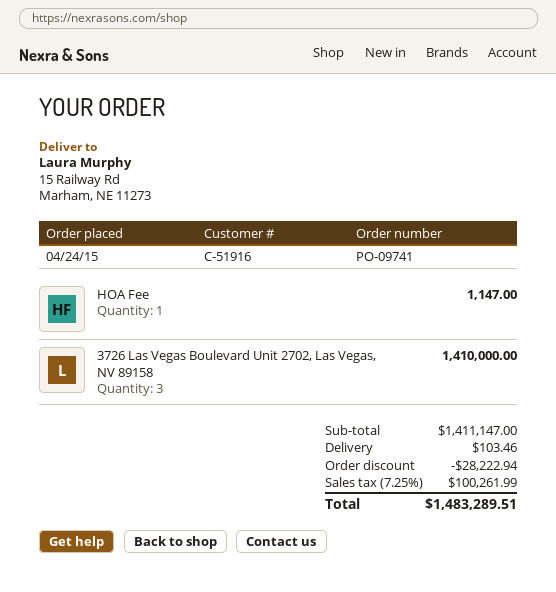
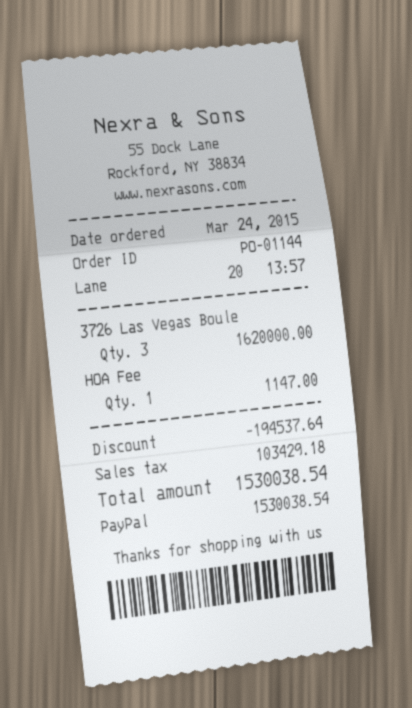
order number: PO-09741 -> PO-01144
order date: 2015-04-24 -> 2015-03-24
3726 Las Vegas Boulevard Unit 2702, Las Vegas, NV 89158: 3 for 1410000.00 -> 3 for 1620000.00
discount: 28222.94 -> 194537.64
shipping: 103.46 -> none
tax: 100261.99 -> 103429.18
total: 1483289.51 -> 1530038.54

